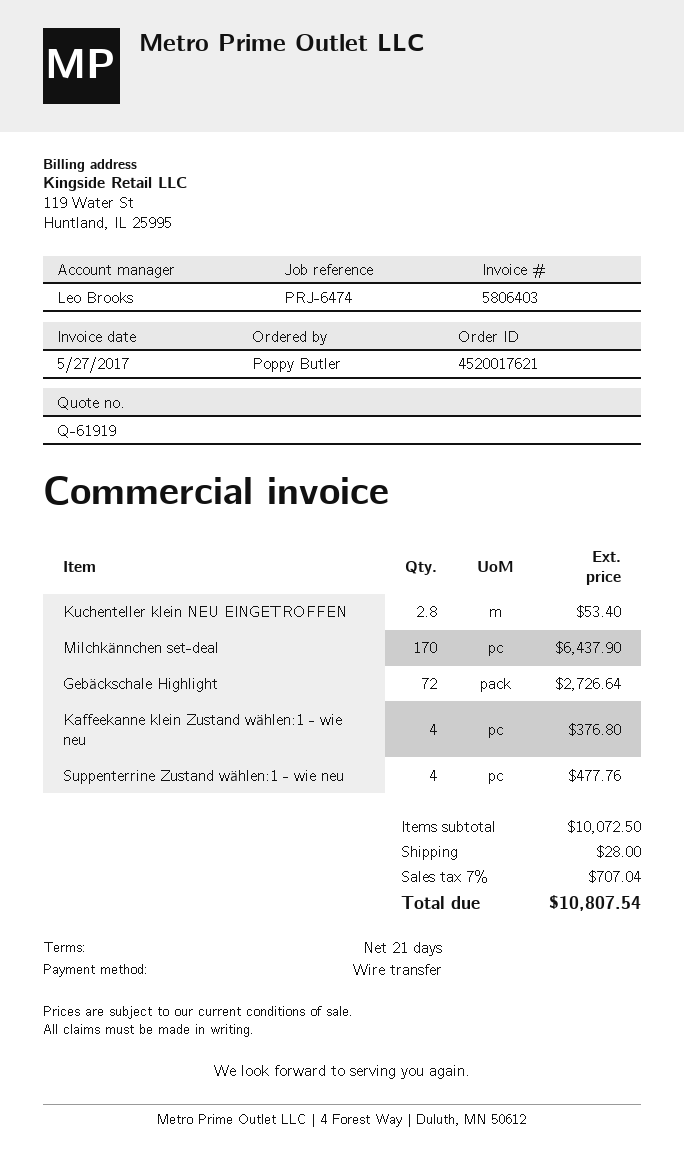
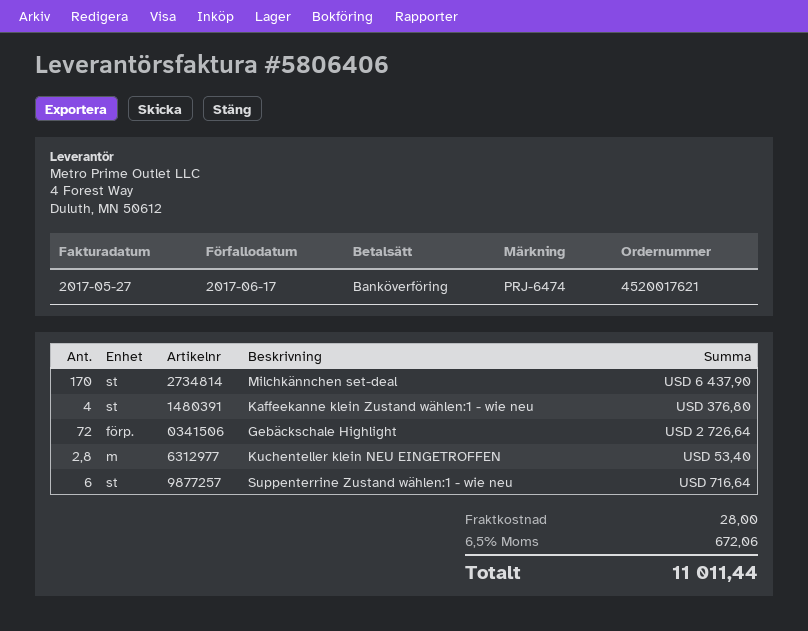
invoice number: 5806403 -> 5806406
Suppenterrine Zustand wählen:1 - wie neu: 4 for 477.76 -> 6 for 716.64
tax: 7% = 707.04 -> 6.5% = 672.06
total: 10807.54 -> 11011.44

